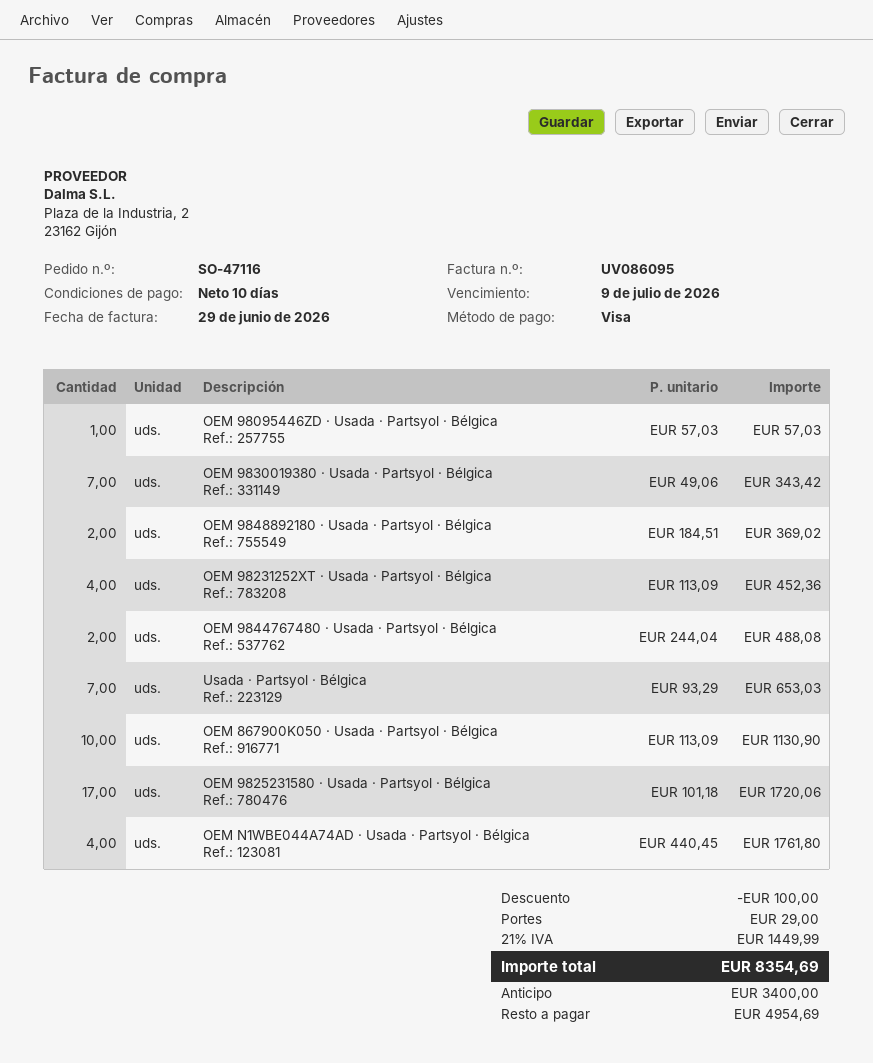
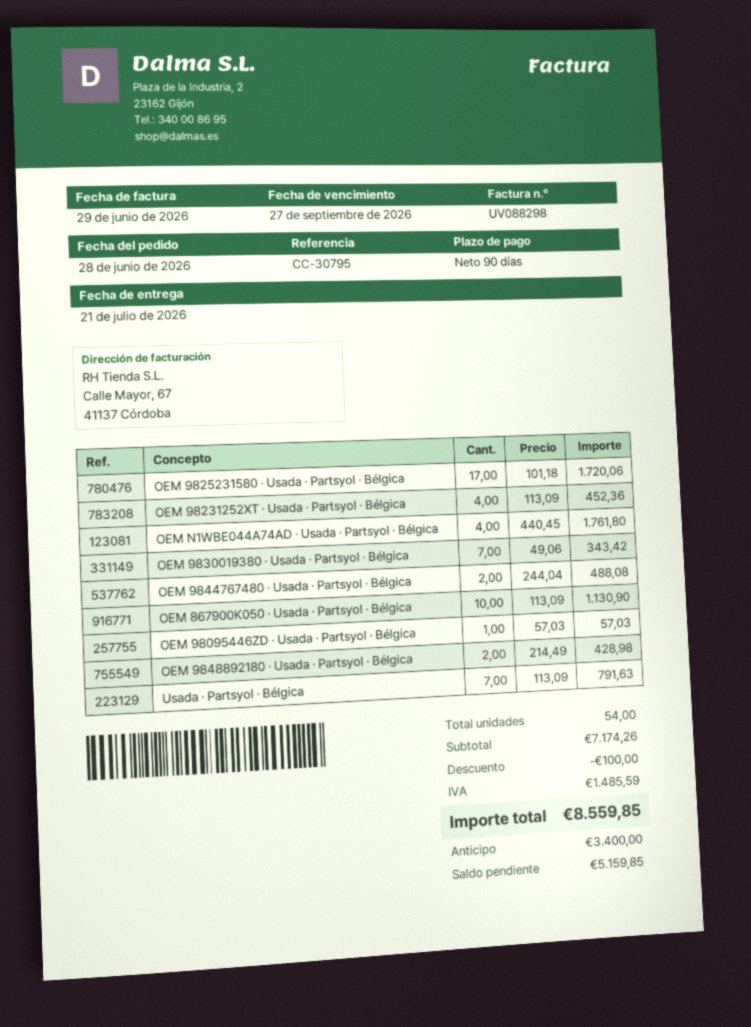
invoice number: UV086095 -> UV088298
payment terms: 10 days -> 90 days
due date: 2026-07-09 -> 2026-09-27
OEM 9848892180 · Usada · Partsyol · Bélgica: 2 x 184.51 = 369.02 -> 2 x 214.49 = 428.98
Usada · Partsyol · Bélgica: 7 x 93.29 = 653.03 -> 7 x 113.09 = 791.63
shipping: 29.00 -> none
tax: 1449.99 -> 1485.59
total: 8354.69 -> 8559.85
balance: 4954.69 -> 5159.85

